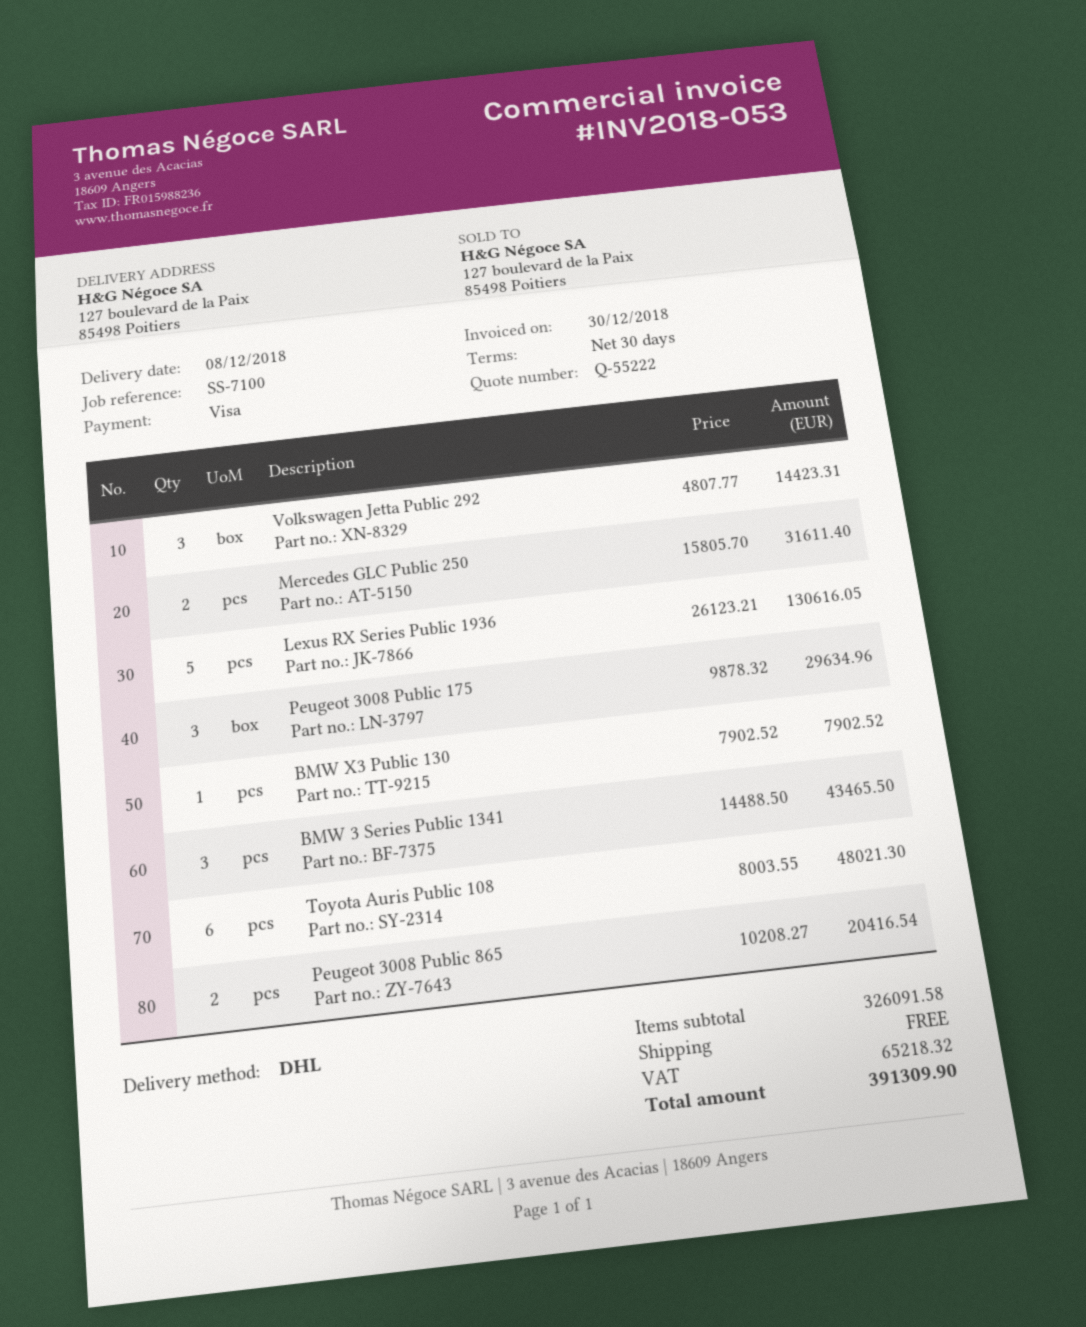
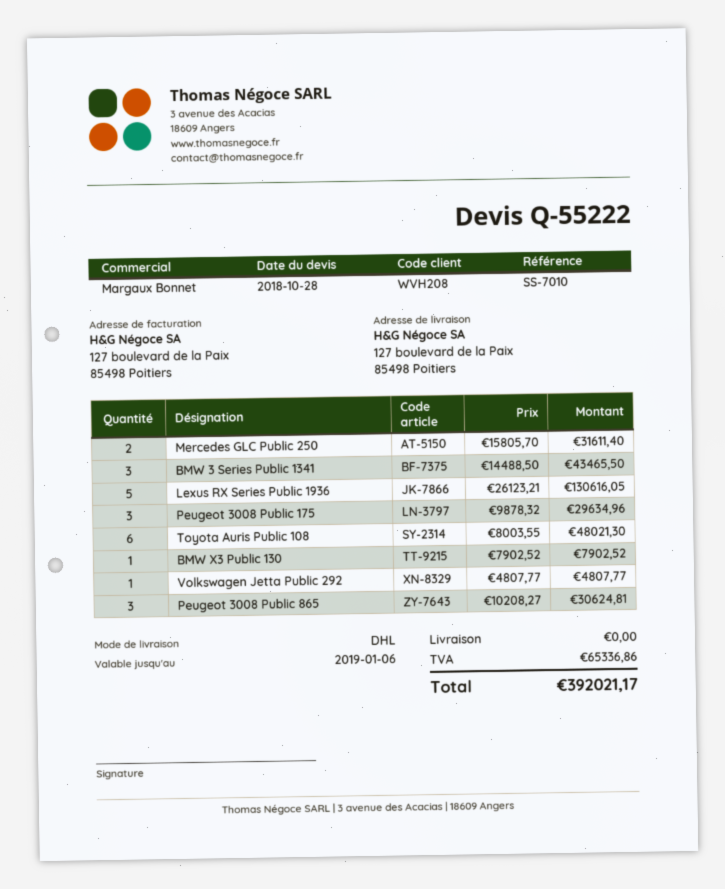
reference: SS-7100 -> SS-7010
Volkswagen Jetta Public 292: 3 x 4807.77 = 14423.31 -> 1 x 4807.77 = 4807.77
Peugeot 3008 Public 865: 2 x 10208.27 = 20416.54 -> 3 x 10208.27 = 30624.81
tax: 65218.32 -> 65336.86
total: 391309.90 -> 392021.17

